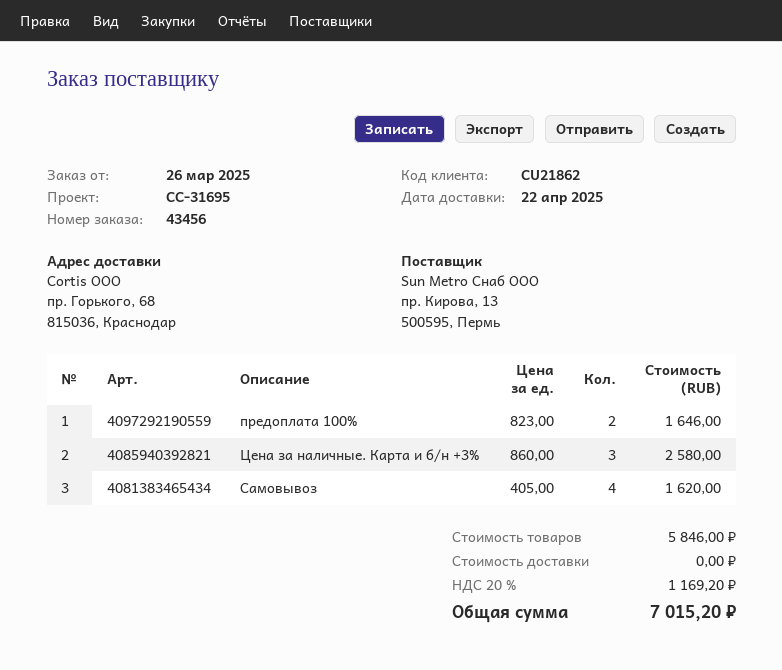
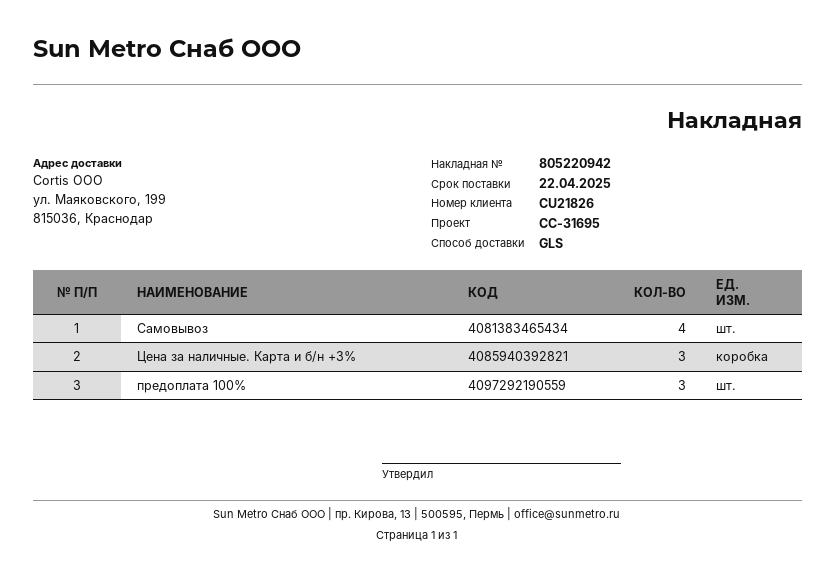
customer number: CU21862 -> CU21826
ship to: пр. Горького, 68, 815036, Краснодар -> ул. Маяковского, 199, 815036, Краснодар
предоплата 100%: 2 -> 3

